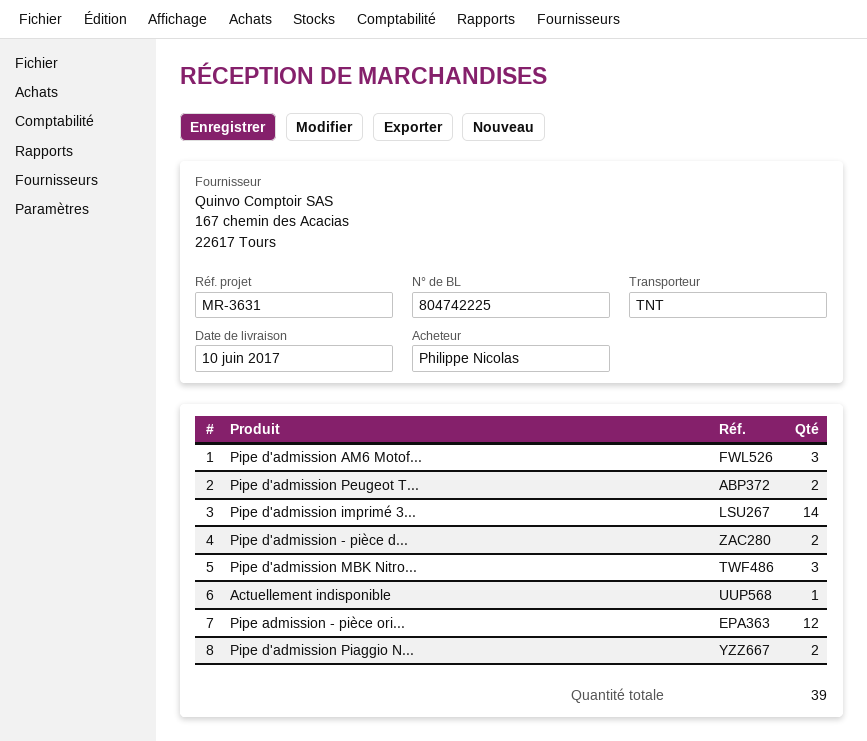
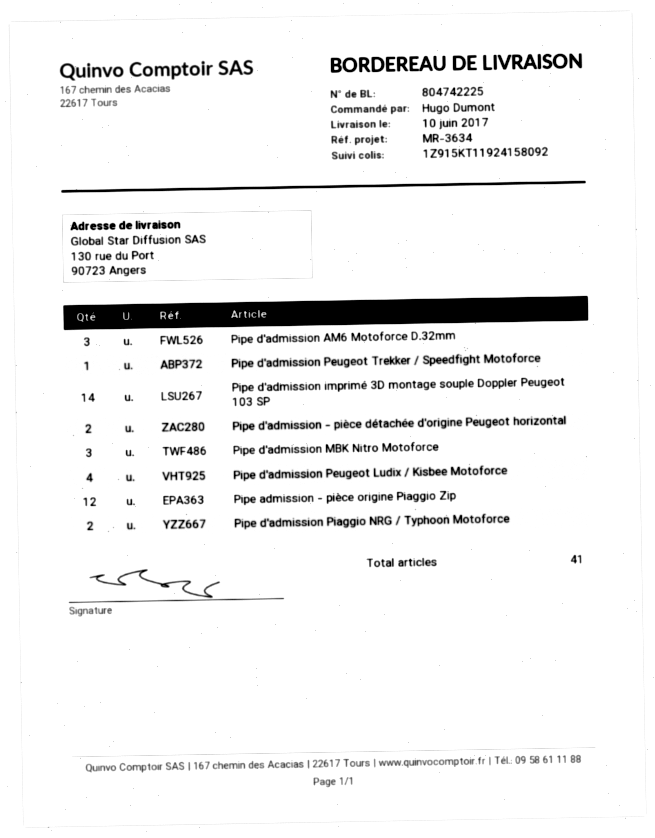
reference: MR-3631 -> MR-3634
ordered by: Philippe Nicolas -> Hugo Dumont
Pipe d'admission Peugeot T...: 2 -> 1
Actuellement indisponible: 1 -> none
Pipe d'admission Peugeot Ludix / Kisbee Motoforce: none -> 4
total quantity: 39 -> 41

